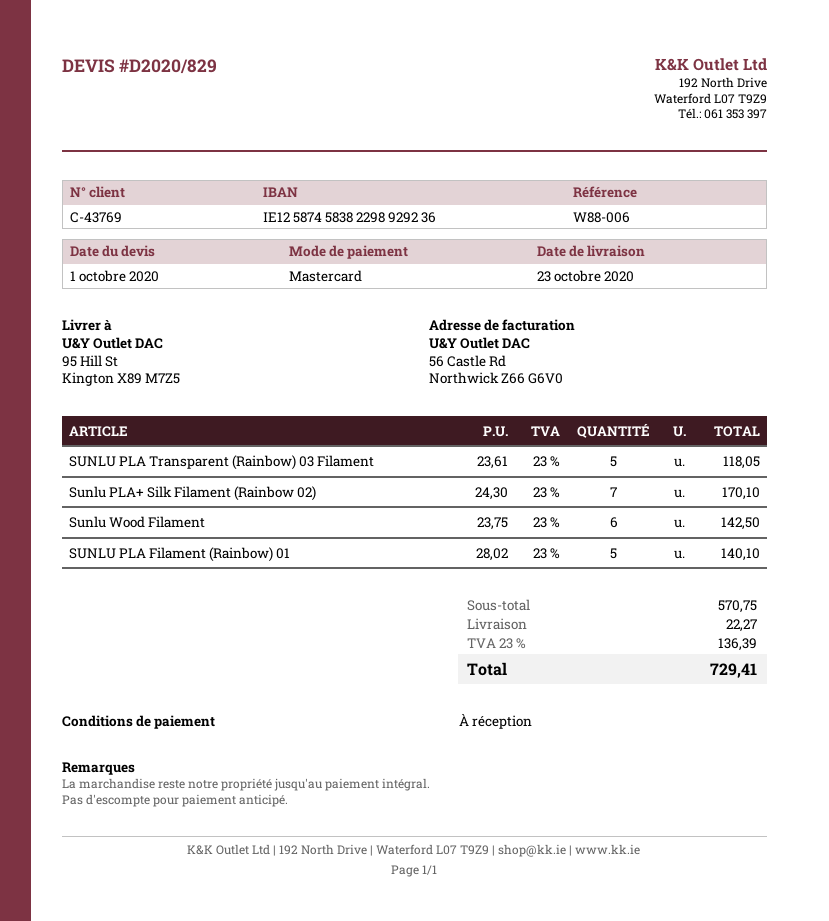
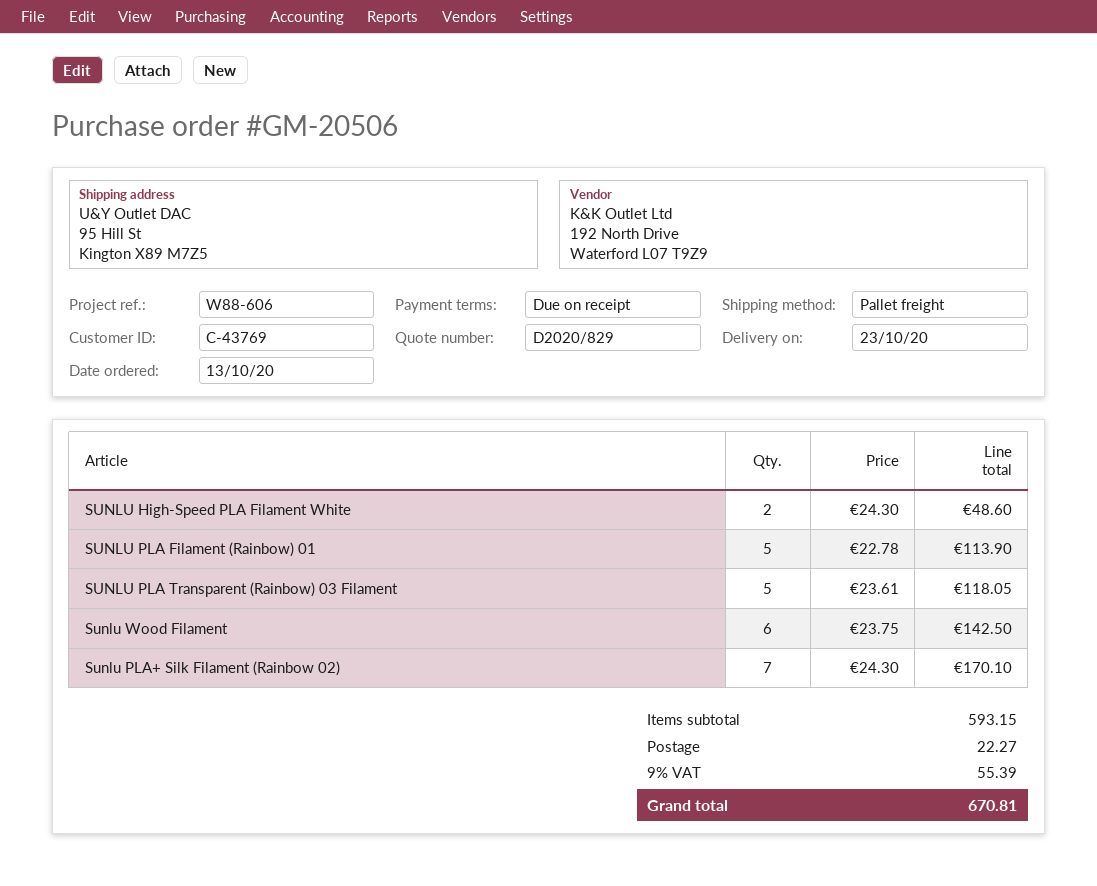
reference: W88-006 -> W88-606
SUNLU PLA Filament (Rainbow) 01: 5 x 28.02 = 140.10 -> 5 x 22.78 = 113.90
SUNLU High-Speed PLA Filament White: none -> 2 x 24.30 = 48.60
subtotal: 570.75 -> 593.15
tax: 23% = 136.39 -> 9% = 55.39
total: 729.41 -> 670.81

